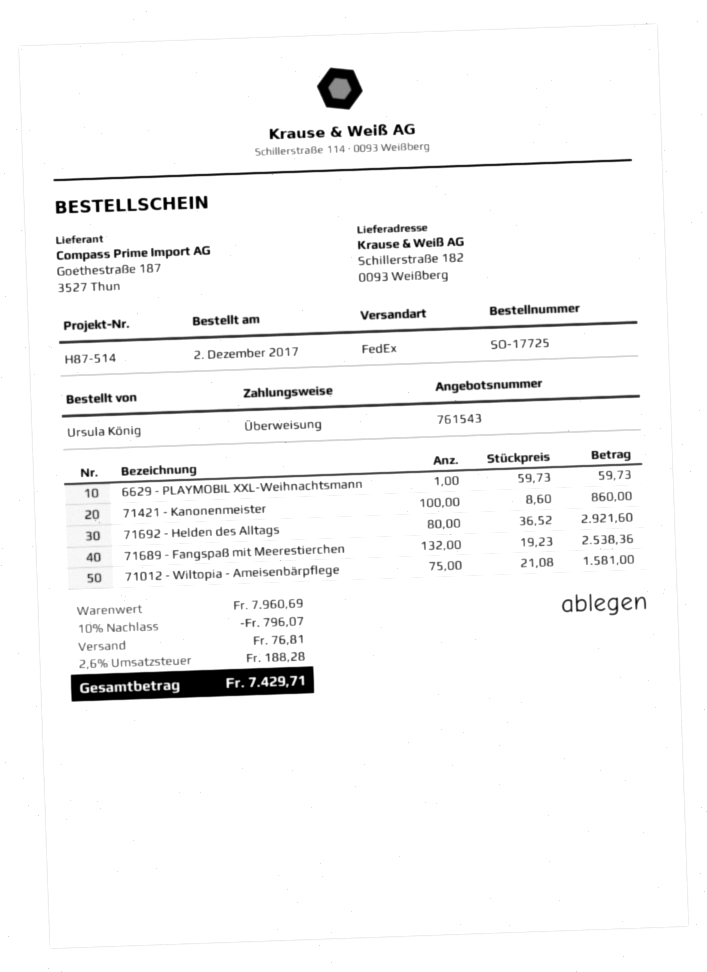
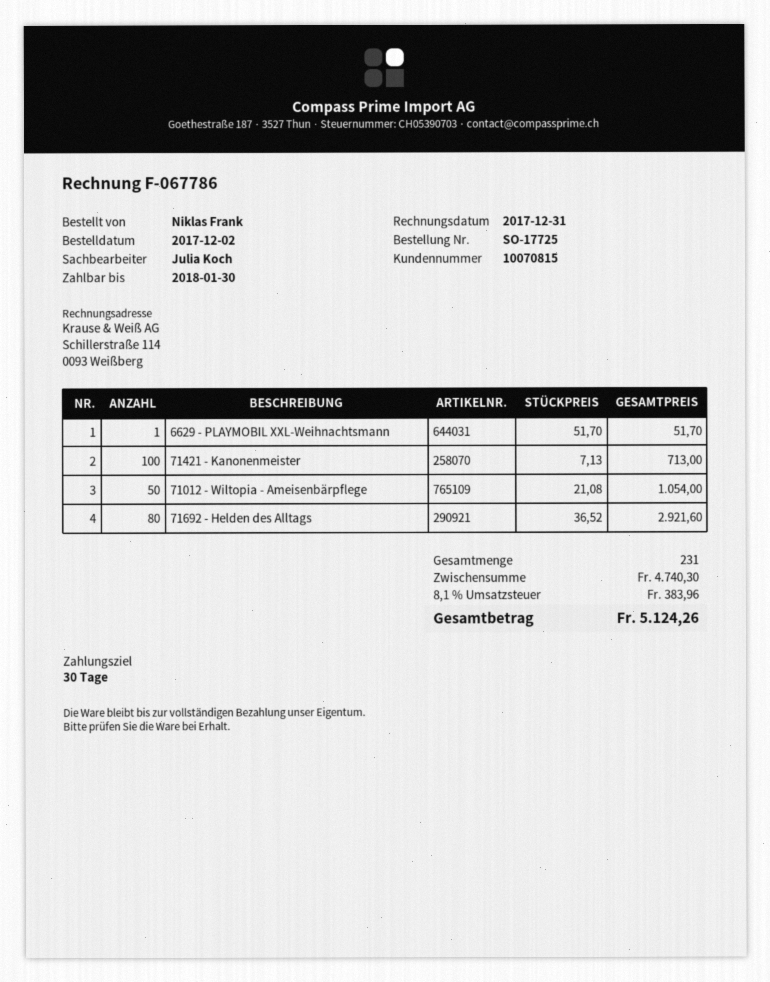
ordered by: Ursula König -> Niklas Frank
6629 - PLAYMOBIL XXL-Weihnachtsmann: 1 x 59.73 = 59.73 -> 1 x 51.70 = 51.70
71421 - Kanonenmeister: 100 x 8.60 = 860.00 -> 100 x 7.13 = 713.00
71689 - Fangspaß mit Meerestierchen: 132 x 19.23 = 2538.36 -> none
71012 - Wiltopia - Ameisenbärpflege: 75 x 21.08 = 1581.00 -> 50 x 21.08 = 1054.00
subtotal: 7960.69 -> 4740.30
discount: 10% = 796.07 -> none
shipping: 76.81 -> none
tax: 2.6% = 188.28 -> 8.1% = 383.96
total: 7429.71 -> 5124.26

